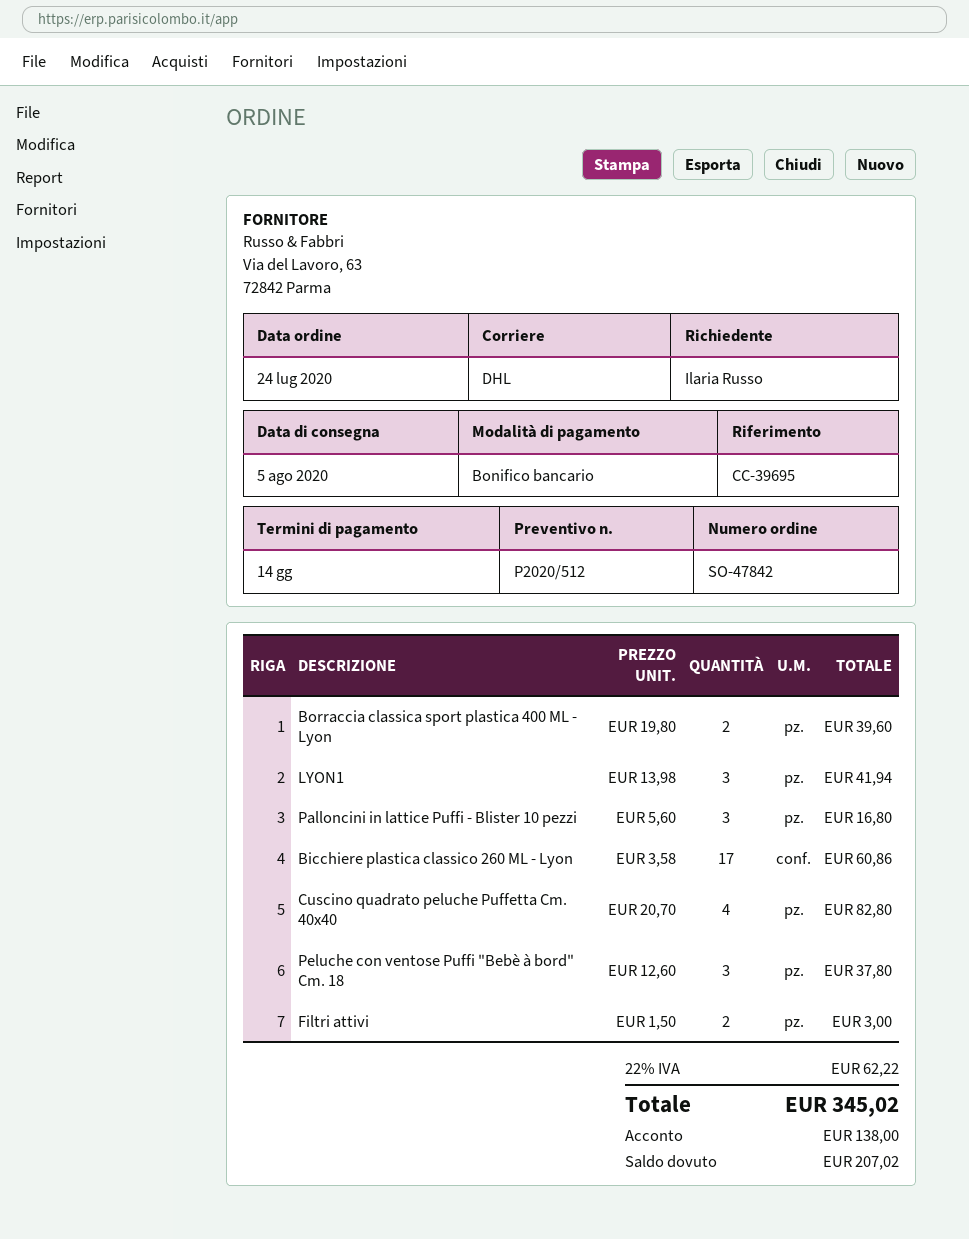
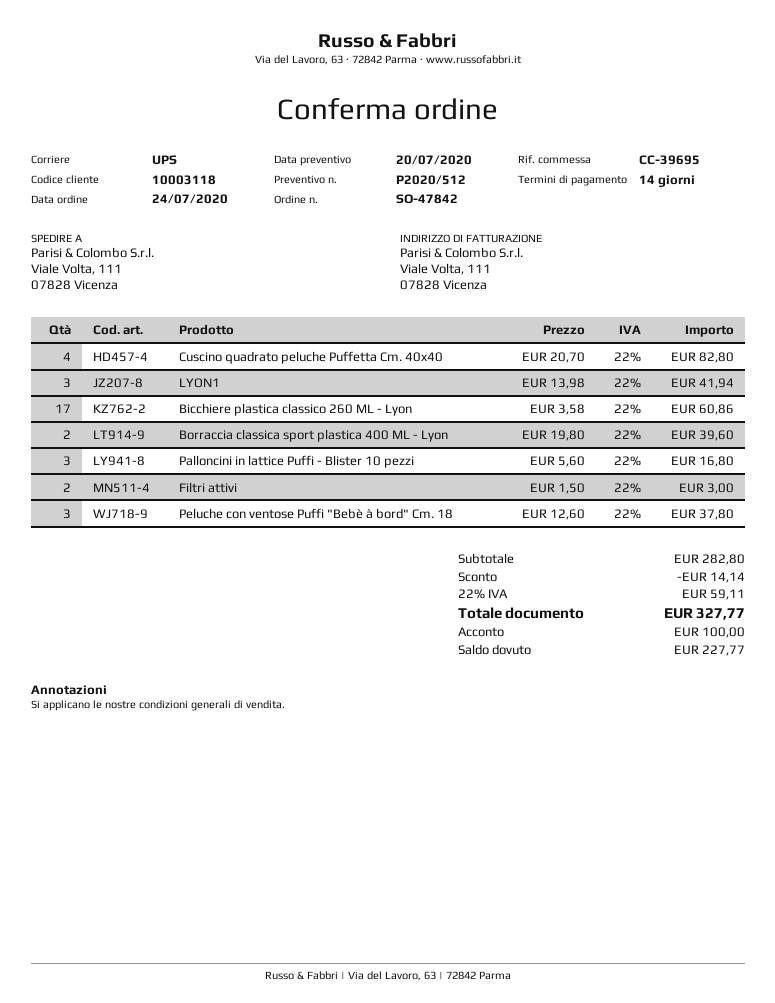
shipping method: DHL -> UPS
discount: none -> 14.14
tax: 22% = 62.22 -> 22% = 59.11
total: 345.02 -> 327.77
deposit: 138.00 -> 100.00
balance: 207.02 -> 227.77

